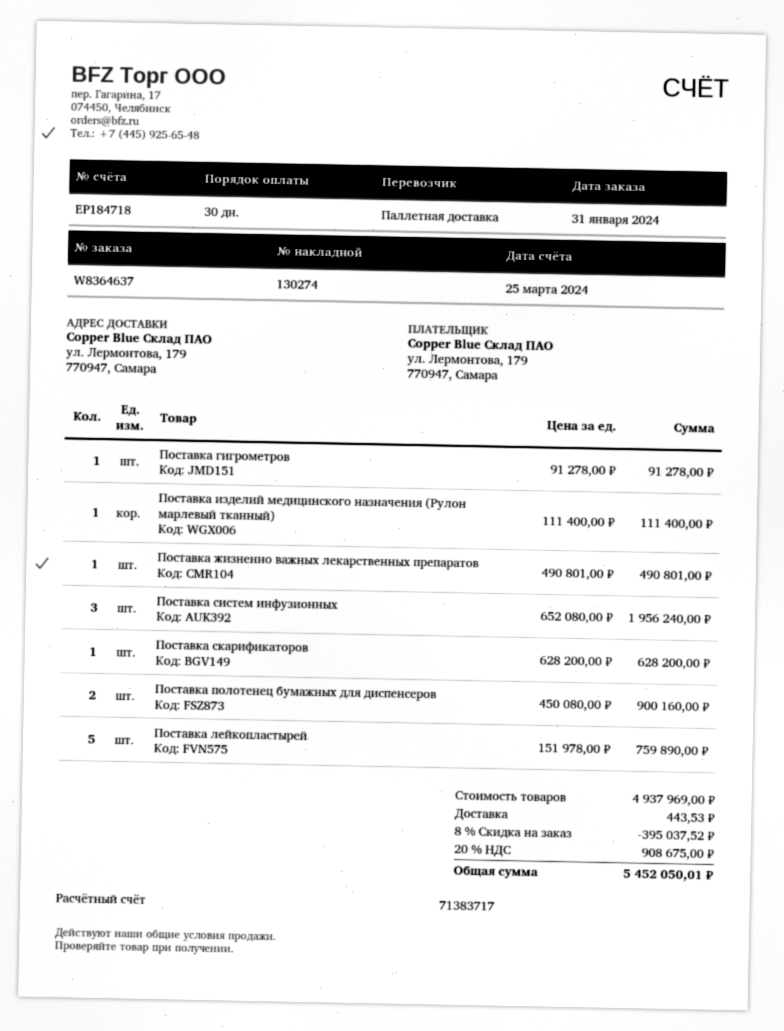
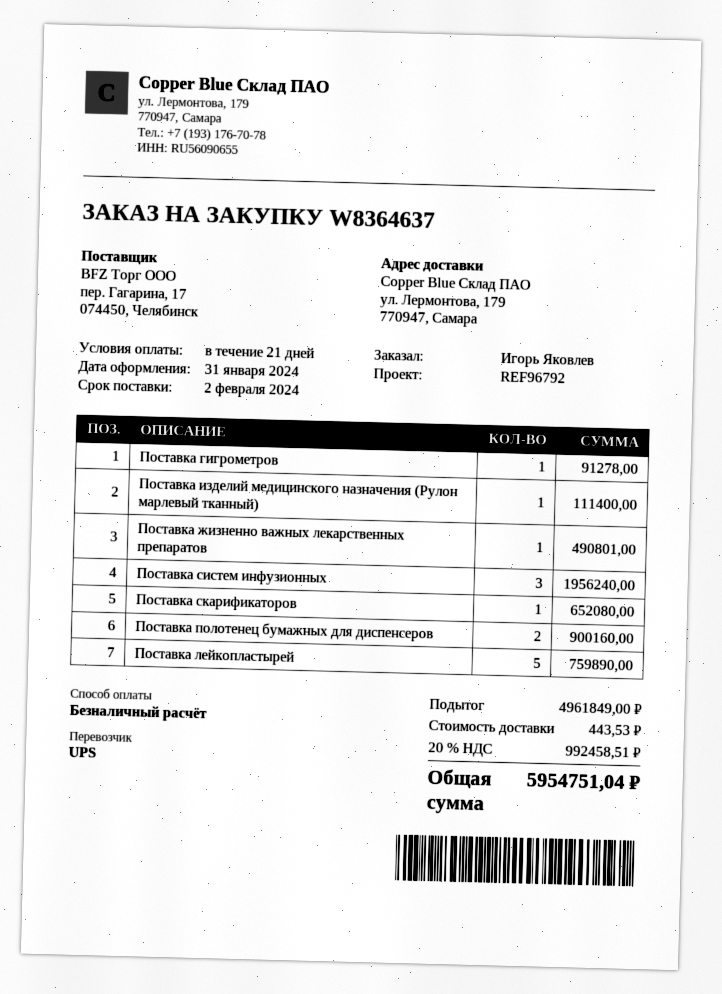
payment terms: 30 days -> 21 days
shipping method: pallet freight -> UPS
Поставка скарификаторов: 1 for 628200.00 -> 1 for 652080.00
subtotal: 4937969.00 -> 4961849.00
discount: 8% = 395037.52 -> none
tax: 20% = 908675.00 -> 20% = 992458.51
total: 5452050.01 -> 5954751.04

